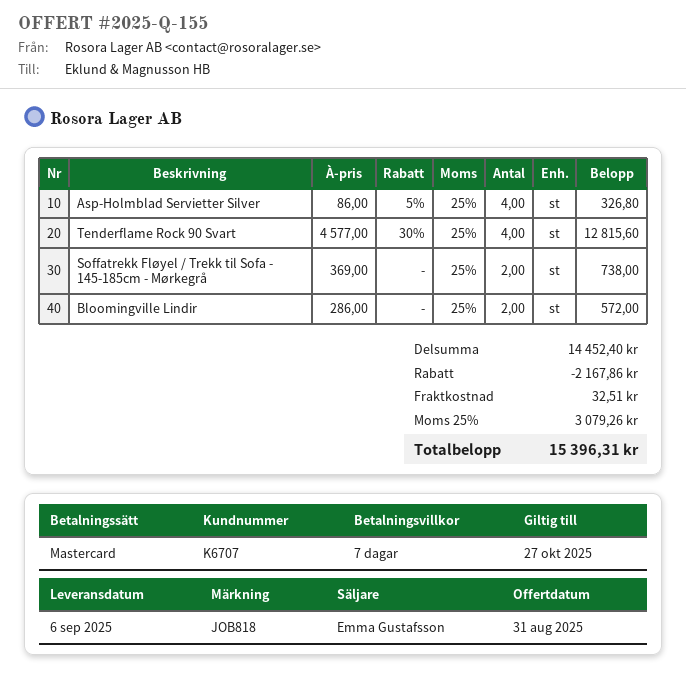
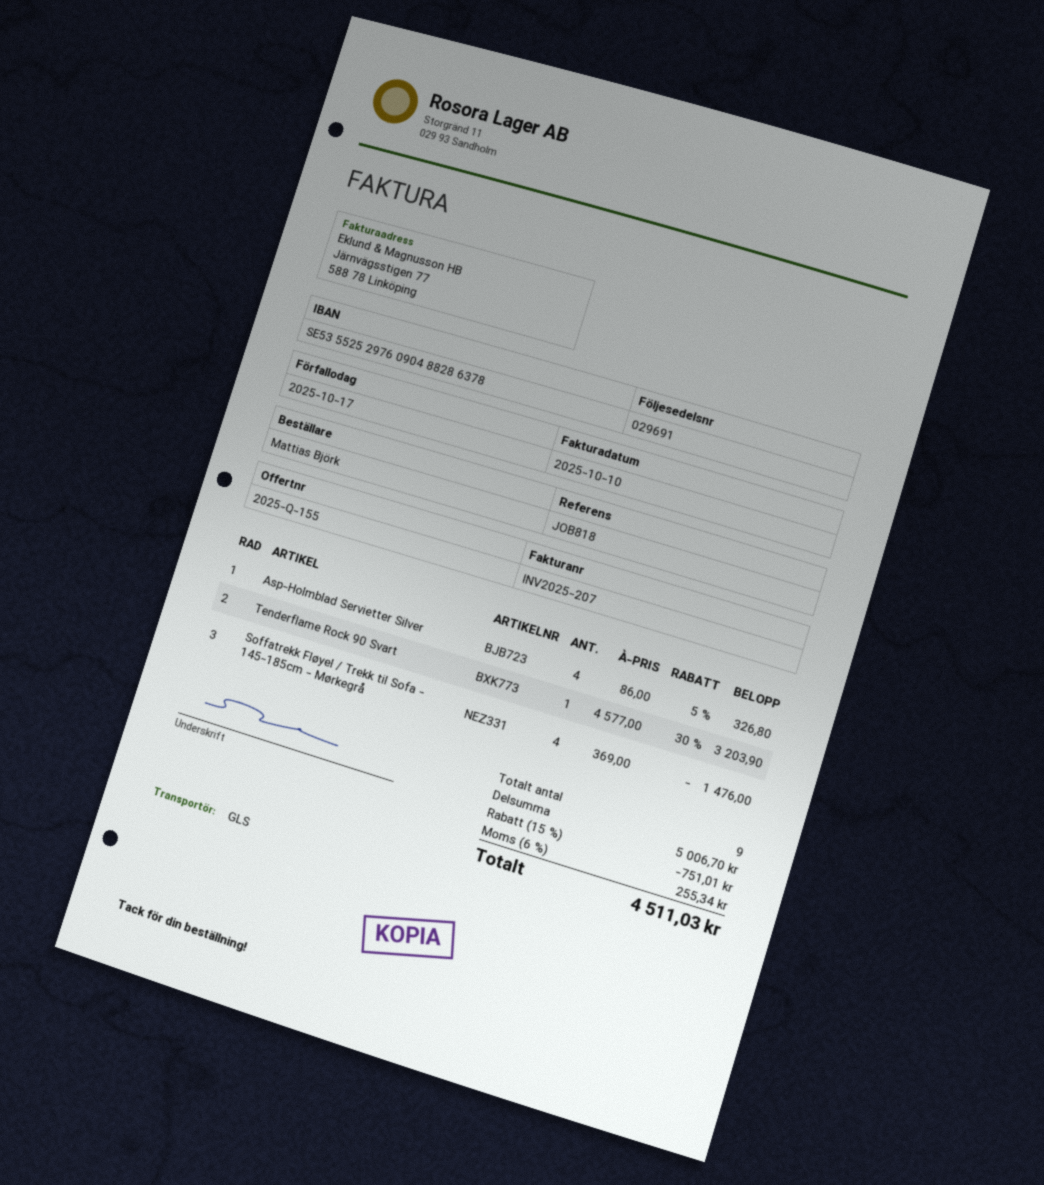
Tenderflame Rock 90 Svart: 4 x 4577.00 - 30% = 12815.60 -> 1 x 4577.00 - 30% = 3203.90
Soffatrekk Fløyel / Trekk til Sofa - 145-185cm - Mørkegrå: 2 x 369.00 = 738.00 -> 4 x 369.00 = 1476.00
Bloomingville Lindir: 2 x 286.00 = 572.00 -> none
subtotal: 14452.40 -> 5006.70
discount: 2167.86 -> 751.01
shipping: 32.51 -> none
tax: 25% = 3079.26 -> 6% = 255.34
total: 15396.31 -> 4511.03

